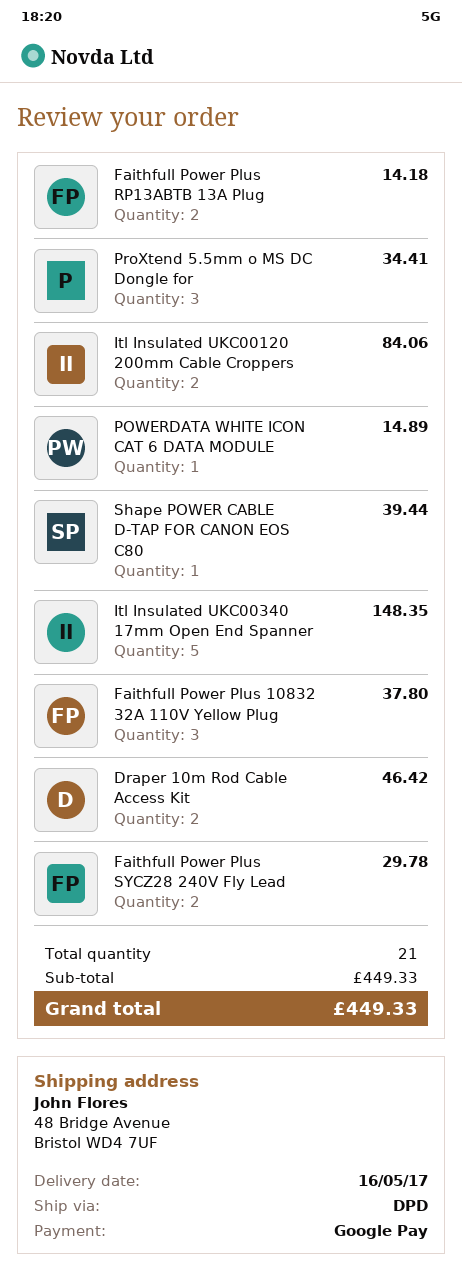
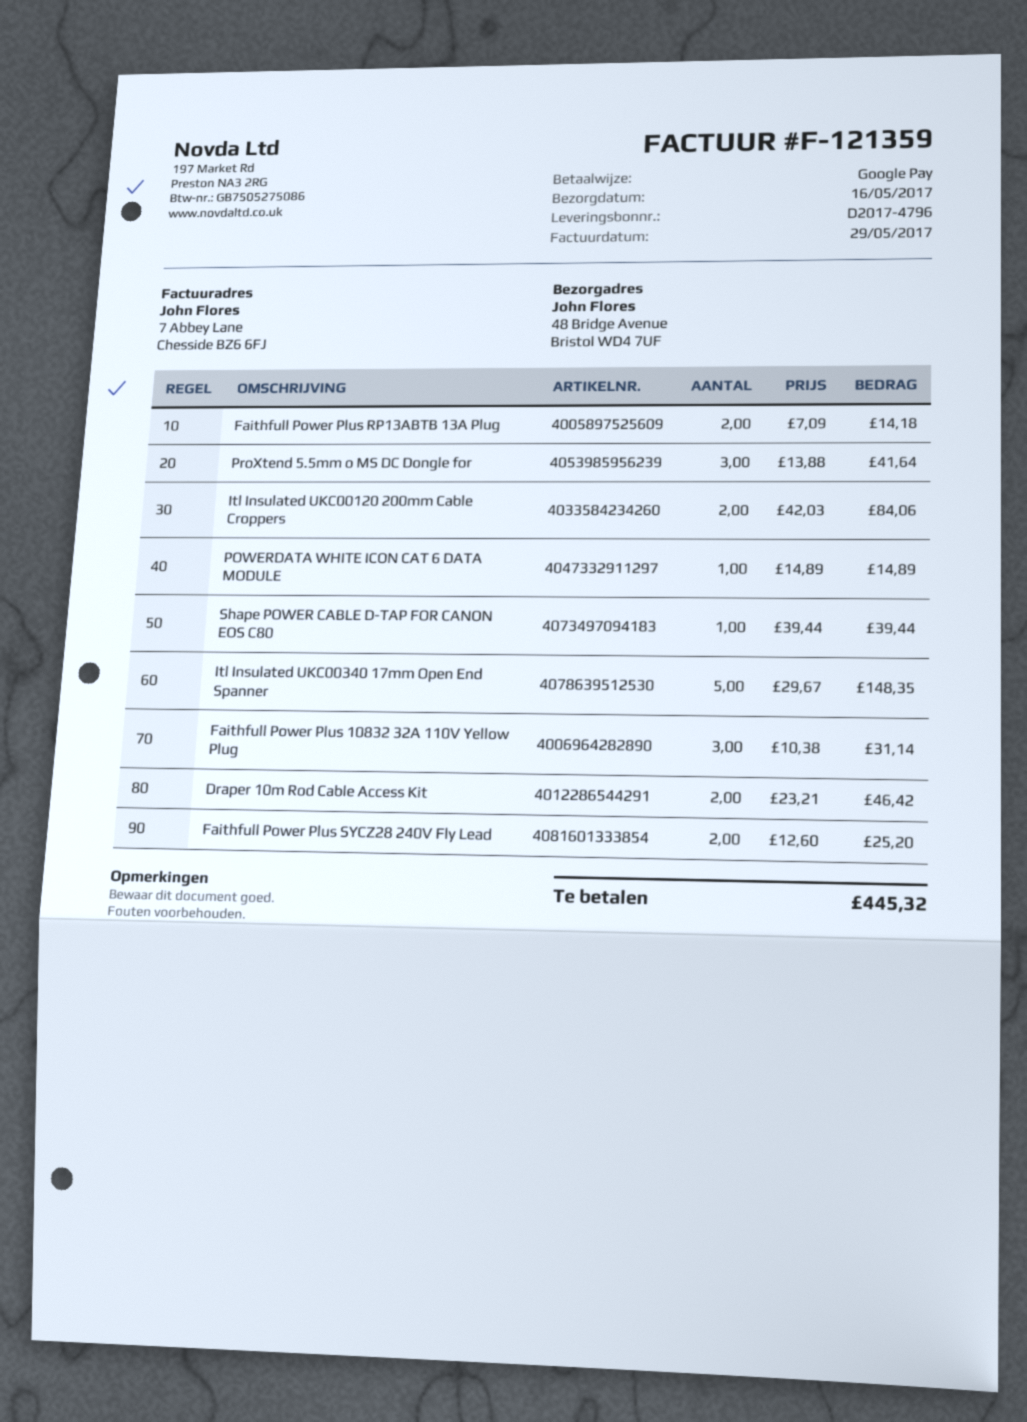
ProXtend 5.5mm o MS DC Dongle for: 3 for 34.41 -> 3 for 41.64
Faithfull Power Plus 10832 32A 110V Yellow Plug: 3 for 37.80 -> 3 for 31.14
Faithfull Power Plus SYCZ28 240V Fly Lead: 2 for 29.78 -> 2 for 25.20
total: 449.33 -> 445.32

